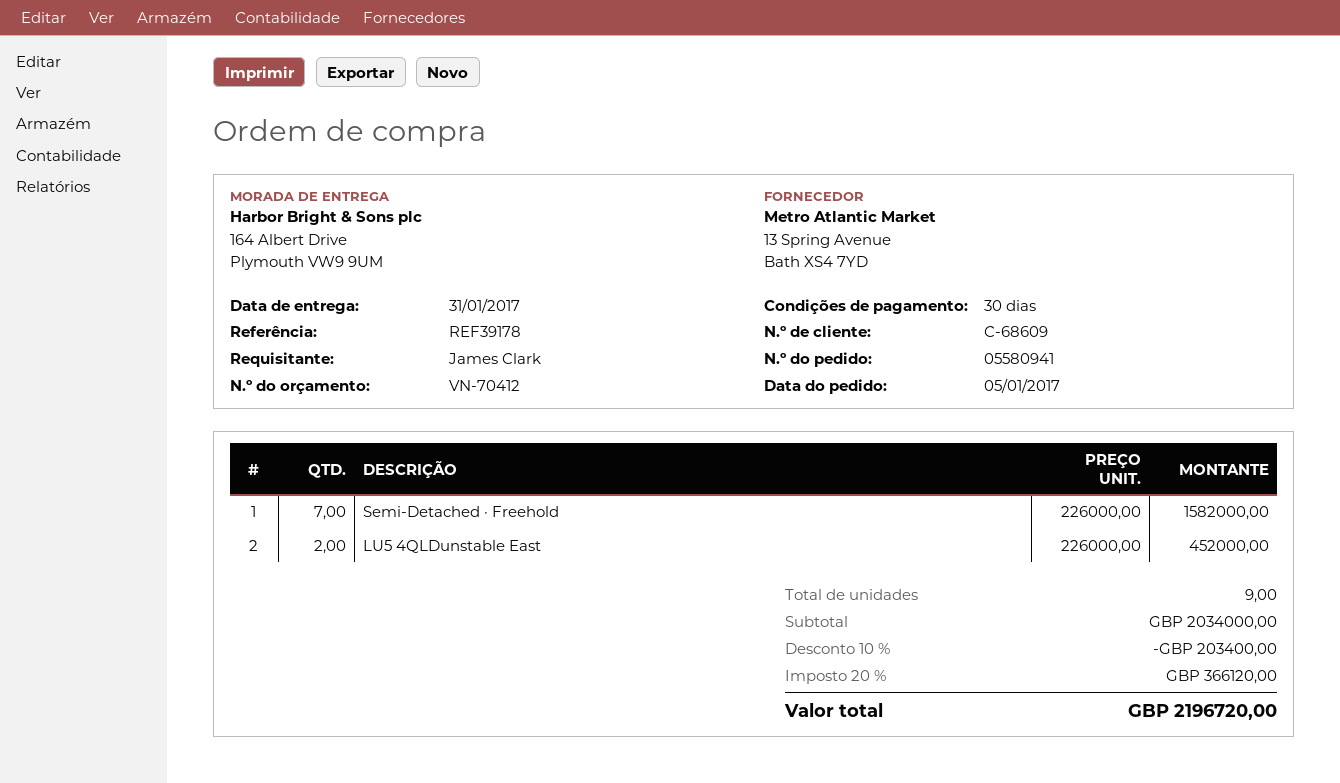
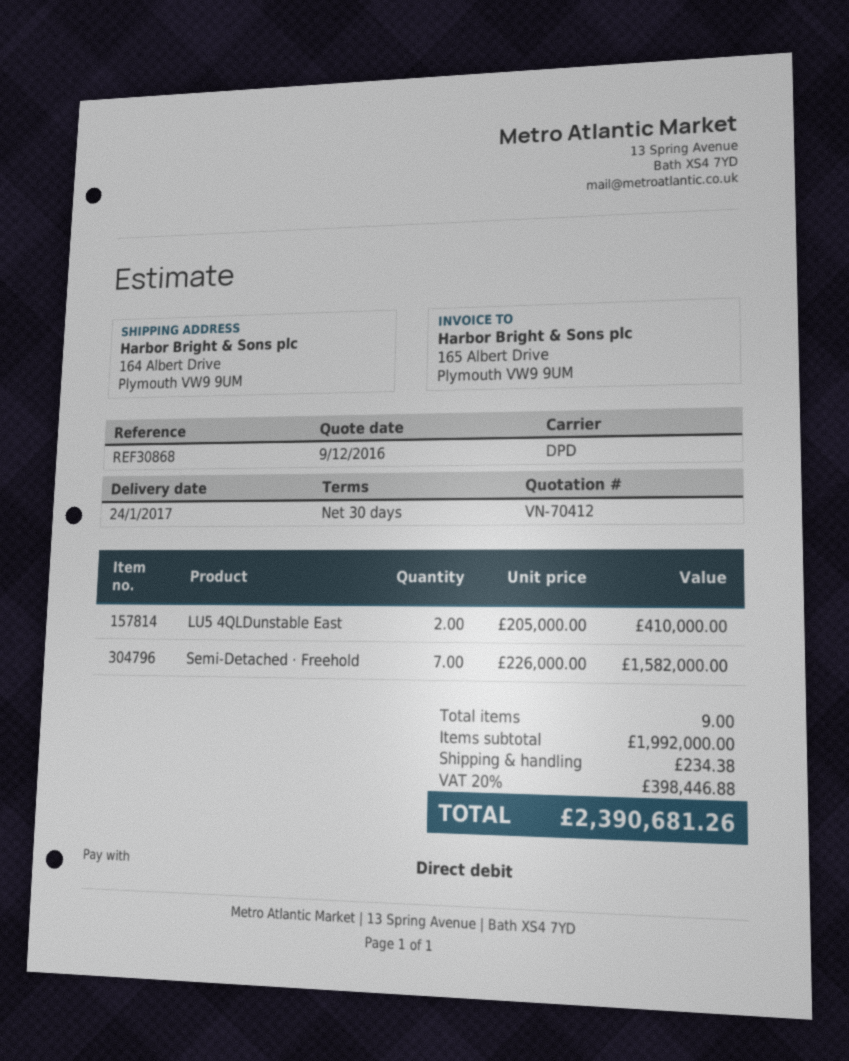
delivery date: 2017-01-31 -> 2017-01-24
reference: REF39178 -> REF30868
LU5 4QLDunstable East: 2 x 226000.00 = 452000.00 -> 2 x 205000.00 = 410000.00
subtotal: 2034000.00 -> 1992000.00
discount: 10% = 203400.00 -> none
shipping: none -> 234.38
tax: 20% = 366120.00 -> 20% = 398446.88
total: 2196720.00 -> 2390681.26

